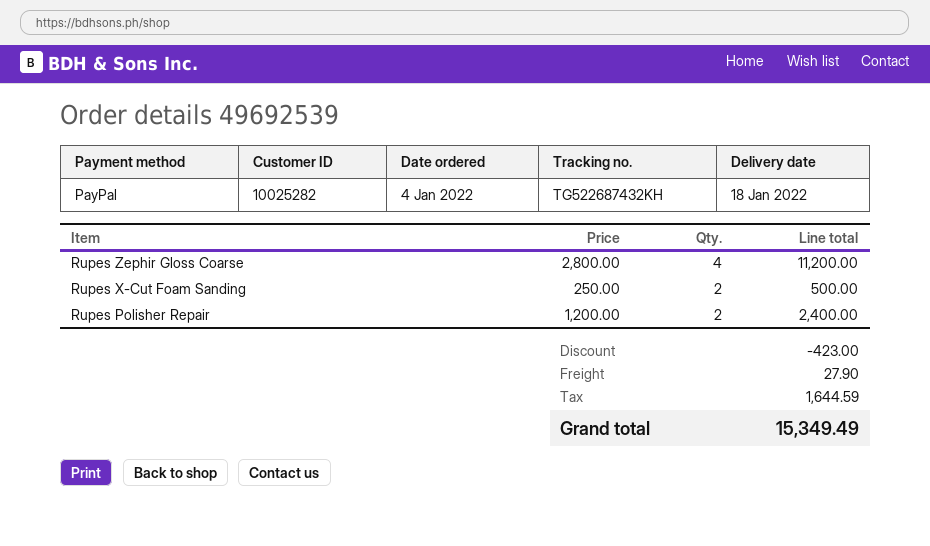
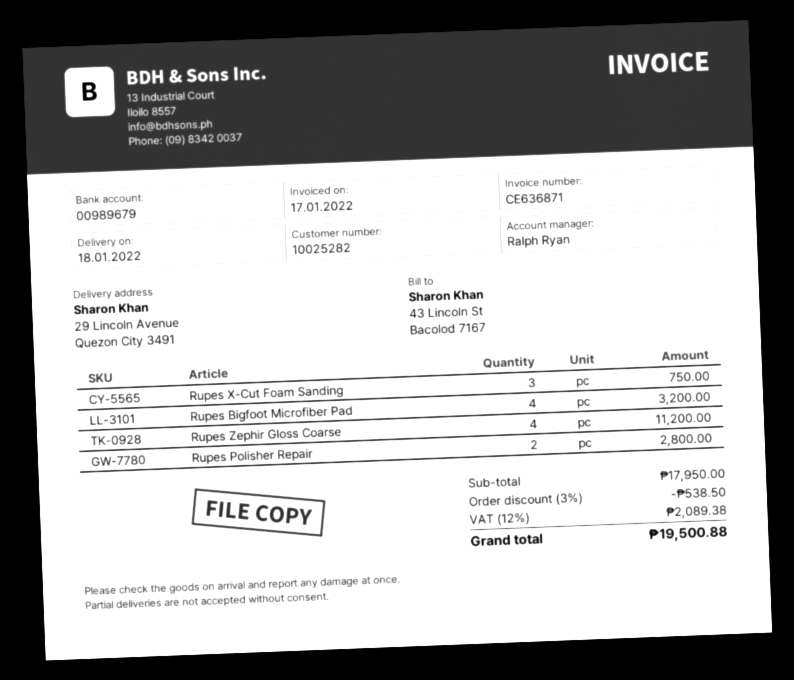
Rupes X-Cut Foam Sanding: 2 for 500.00 -> 3 for 750.00
Rupes Polisher Repair: 2 for 2400.00 -> 2 for 2800.00
Rupes Bigfoot Microfiber Pad: none -> 4 for 3200.00
discount: 423.00 -> 538.50
shipping: 27.90 -> none
tax: 1644.59 -> 2089.38
total: 15349.49 -> 19500.88

